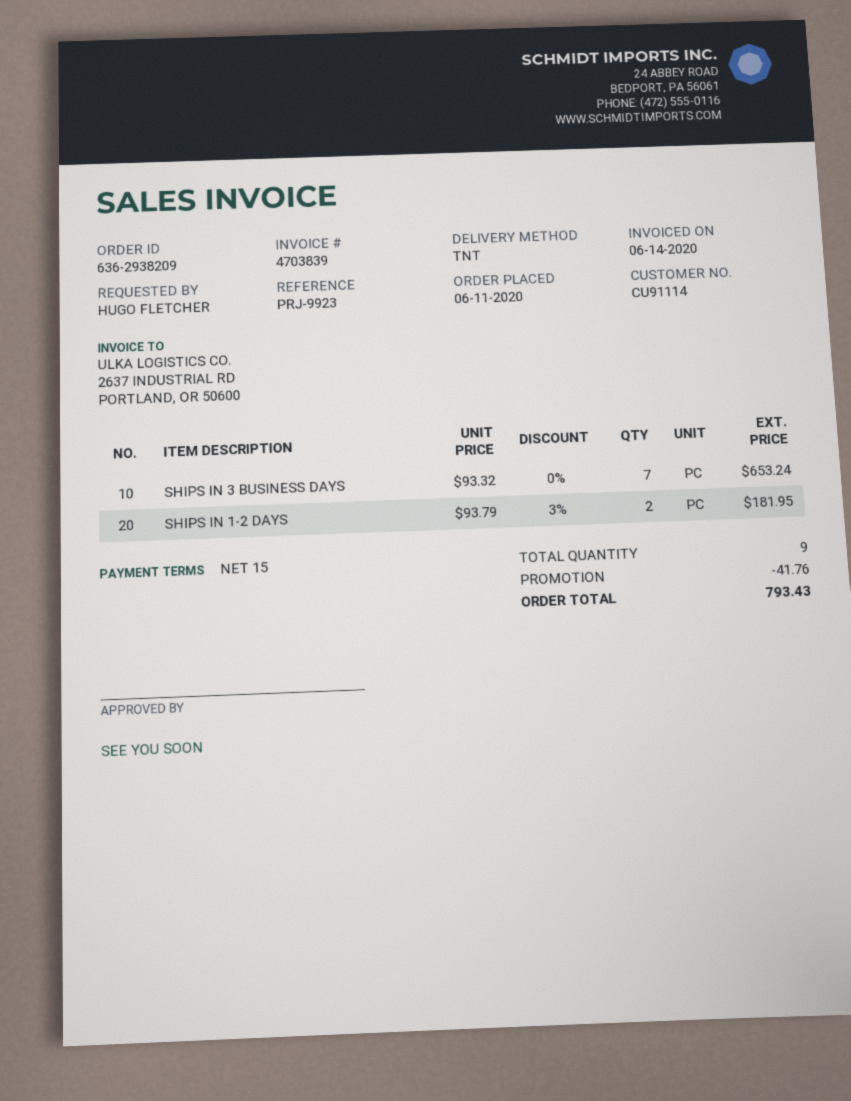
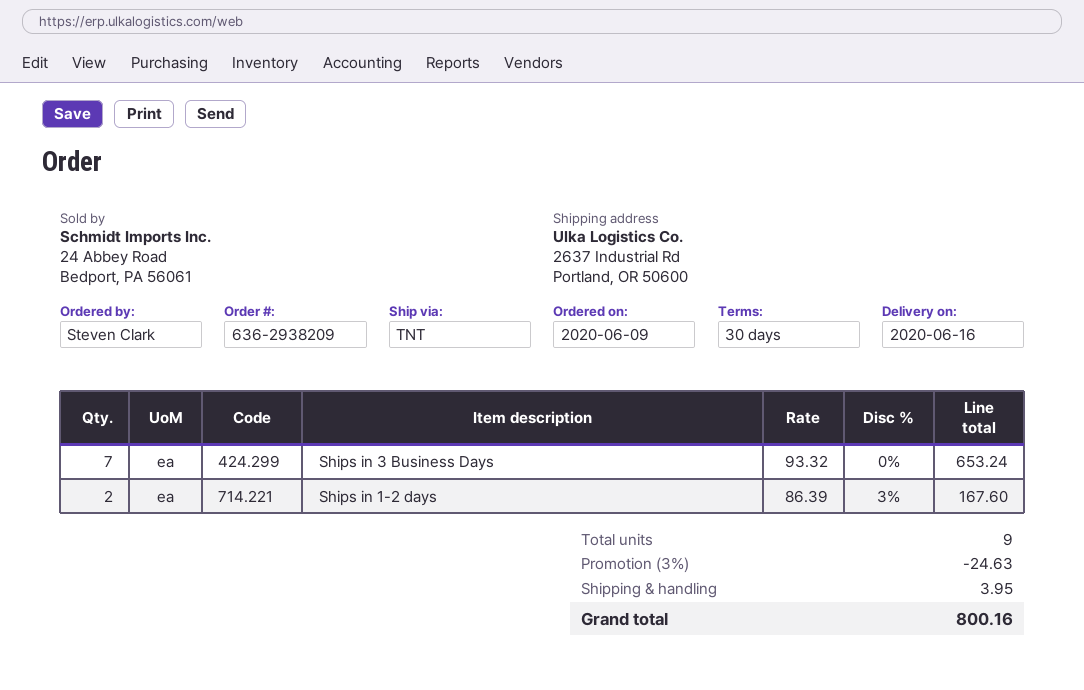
order date: 2020-06-11 -> 2020-06-09
payment terms: 15 days -> 30 days
ordered by: HUGO FLETCHER -> Steven Clark
SHIPS IN 1-2 DAYS: 2 x 93.79 - 3% = 181.95 -> 2 x 86.39 - 3% = 167.60
discount: 41.76 -> 24.63
shipping: none -> 3.95
total: 793.43 -> 800.16

